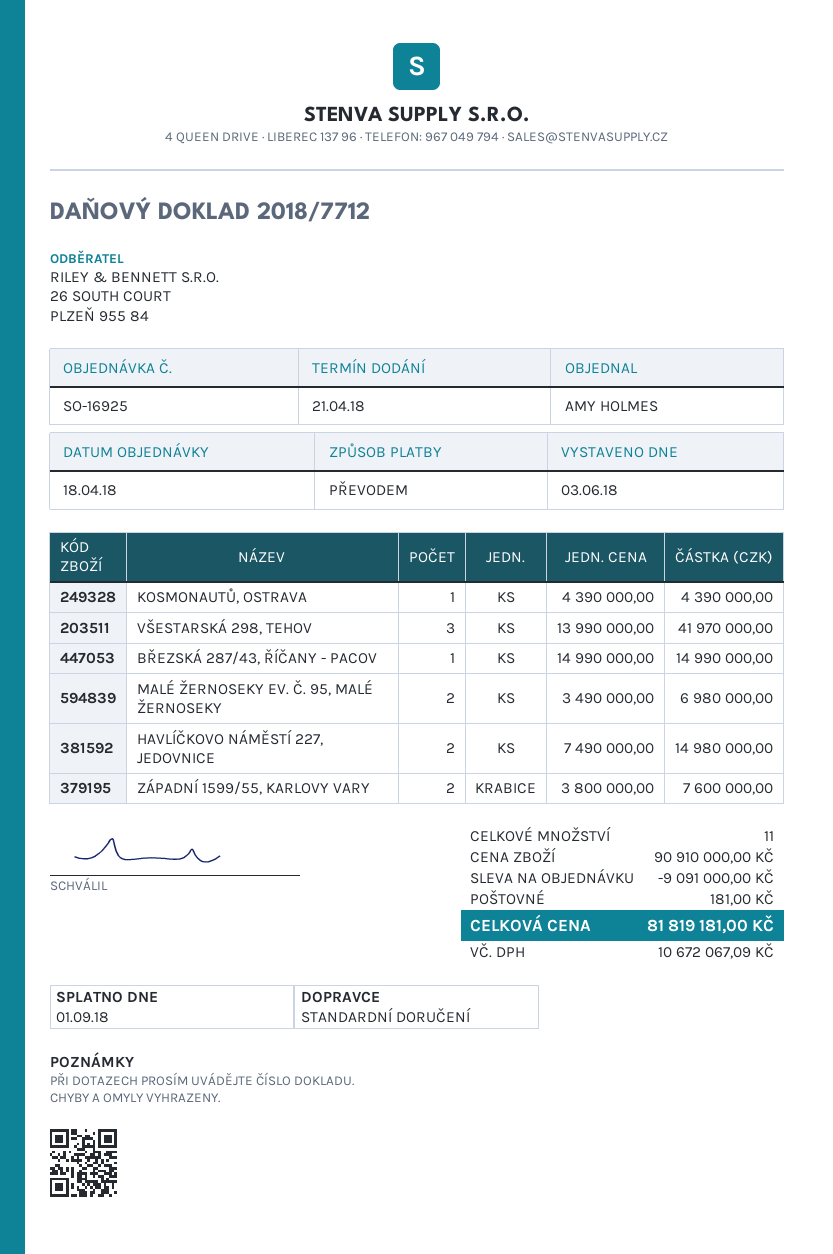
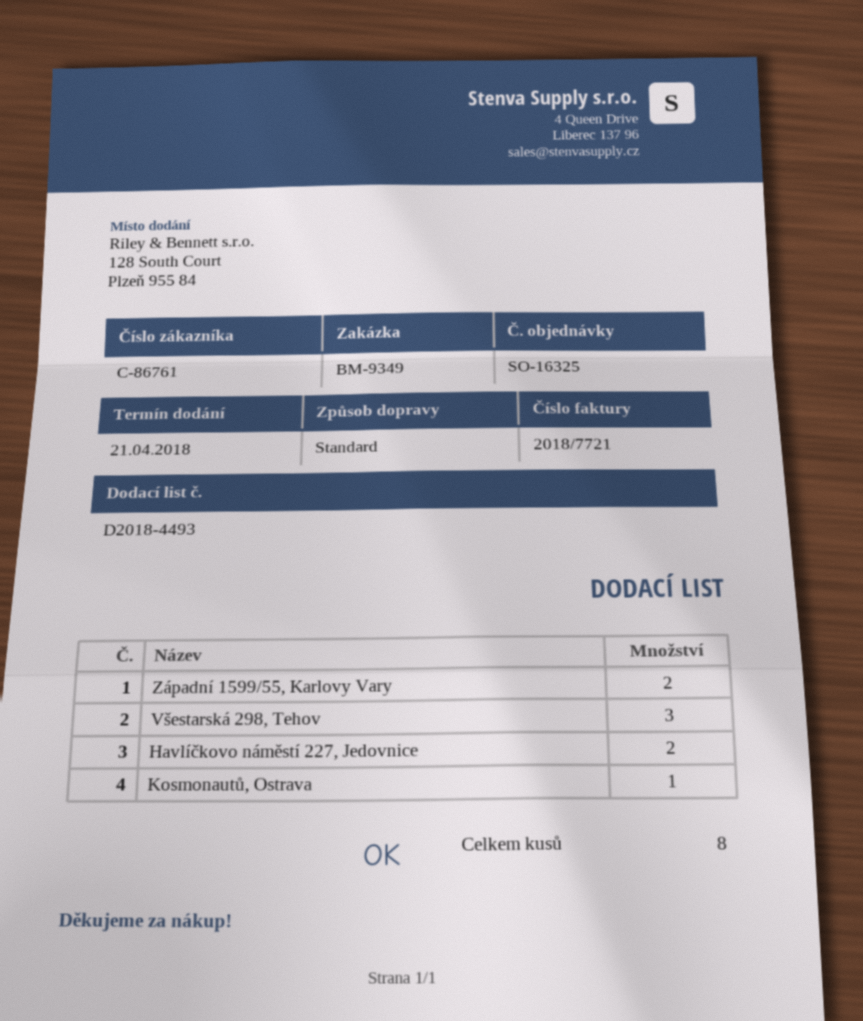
order number: SO-16925 -> SO-16325
invoice number: 2018/7712 -> 2018/7721
BŘEZSKÁ 287/43, ŘÍČANY - PACOV: 1 -> none
MALÉ ŽERNOSEKY EV. Č. 95, MALÉ ŽERNOSEKY: 2 -> none
total quantity: 11 -> 8

